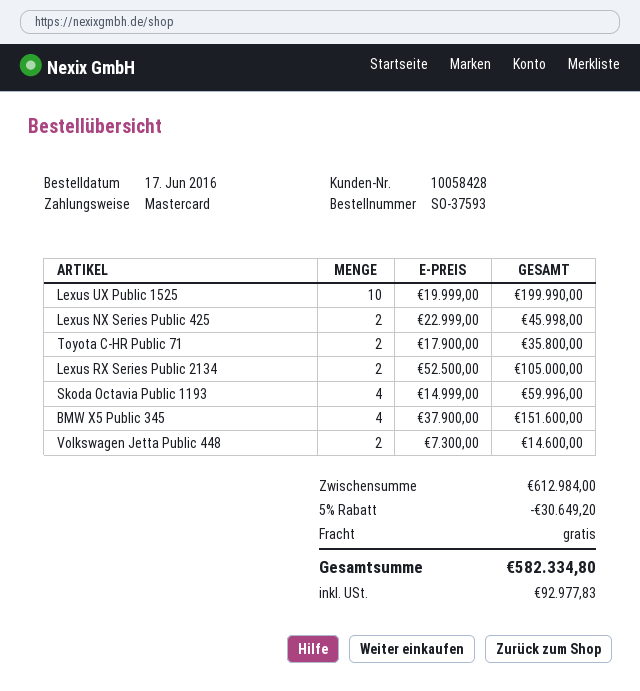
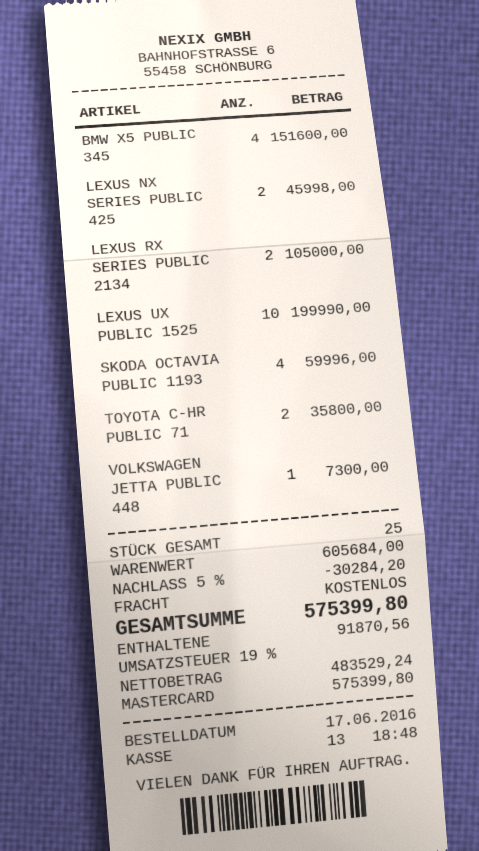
Volkswagen Jetta Public 448: 2 for 14600.00 -> 1 for 7300.00
subtotal: 612984.00 -> 605684.00
discount: 5% = 30649.20 -> 5% = 30284.20
tax: 92977.83 -> 91870.56
total: 582334.80 -> 575399.80

